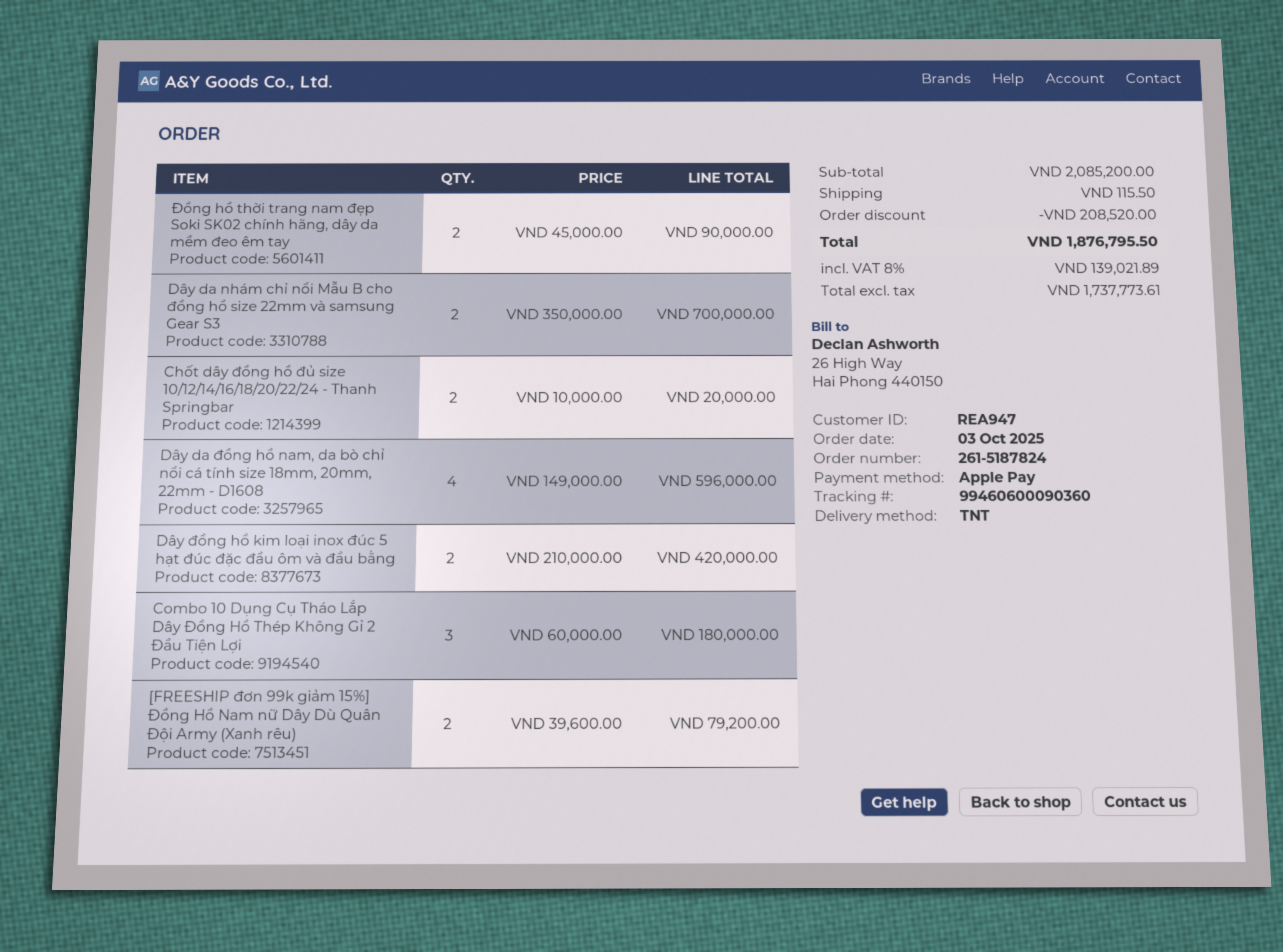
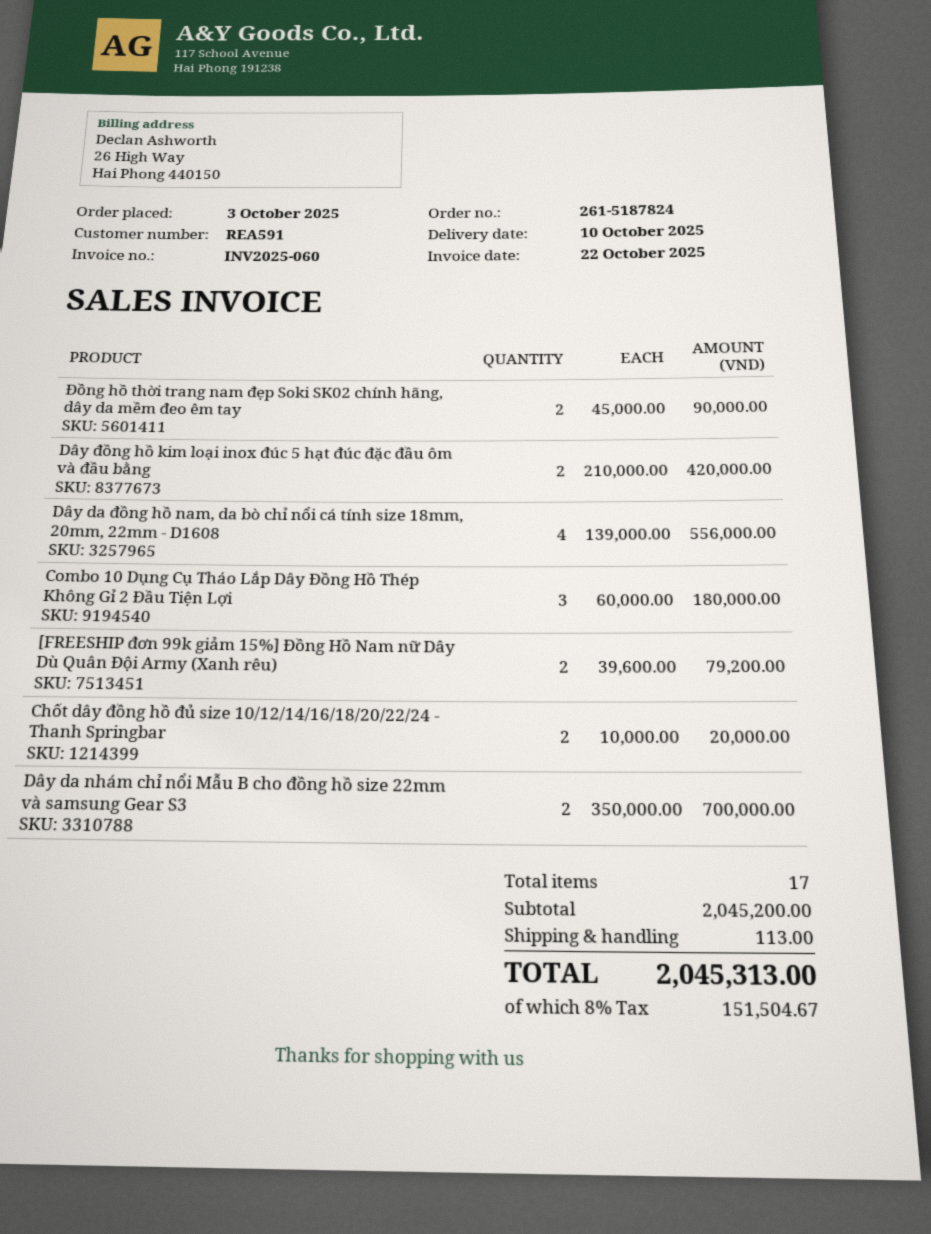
customer number: REA947 -> REA591
Dây da đồng hồ nam, da bò chỉ nổi cá tính size 18mm, 20mm, 22mm - D1608: 4 x 149000.00 = 596000.00 -> 4 x 139000.00 = 556000.00
subtotal: 2085200.00 -> 2045200.00
discount: 208520.00 -> none
shipping: 115.50 -> 113.00
tax: 8% = 139021.89 -> 8% = 151504.67
total: 1876795.50 -> 2045313.00

